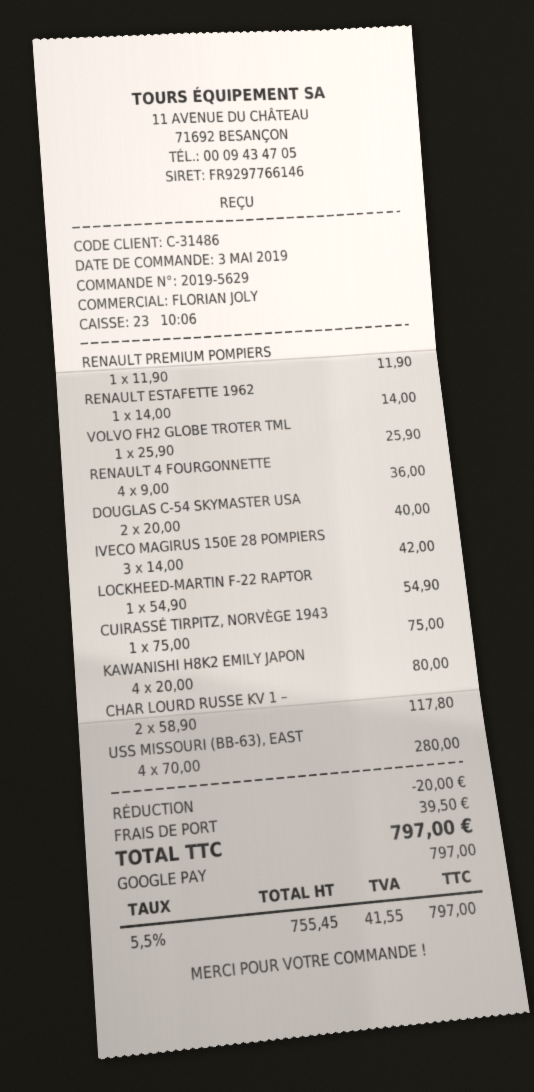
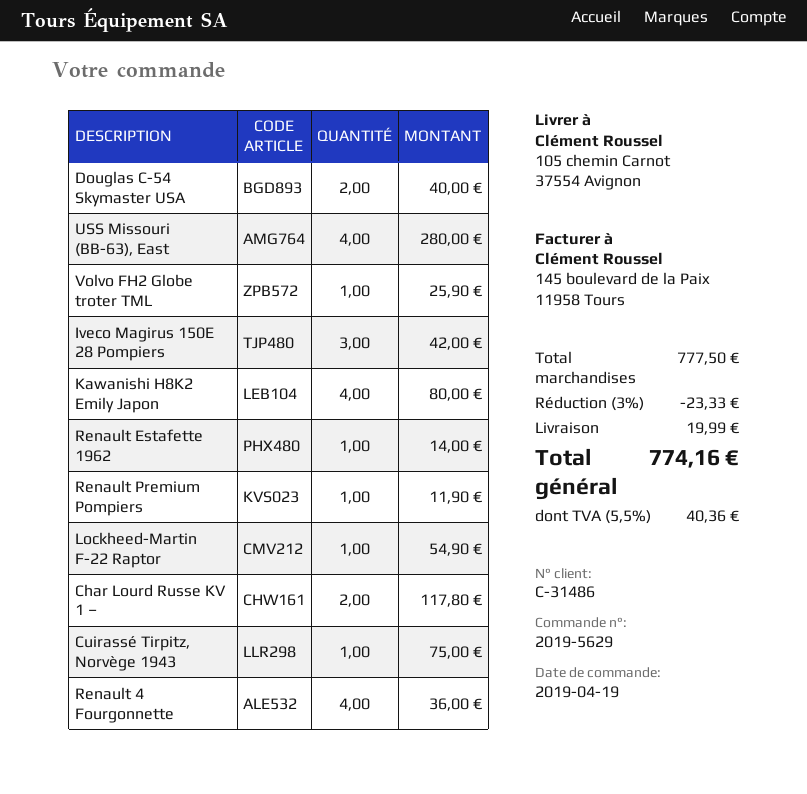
order date: 2019-05-03 -> 2019-04-19
discount: 20.00 -> 23.33
shipping: 39.50 -> 19.99
tax: 5.5% = 41.55 -> 5.5% = 40.36
total: 797.00 -> 774.16

